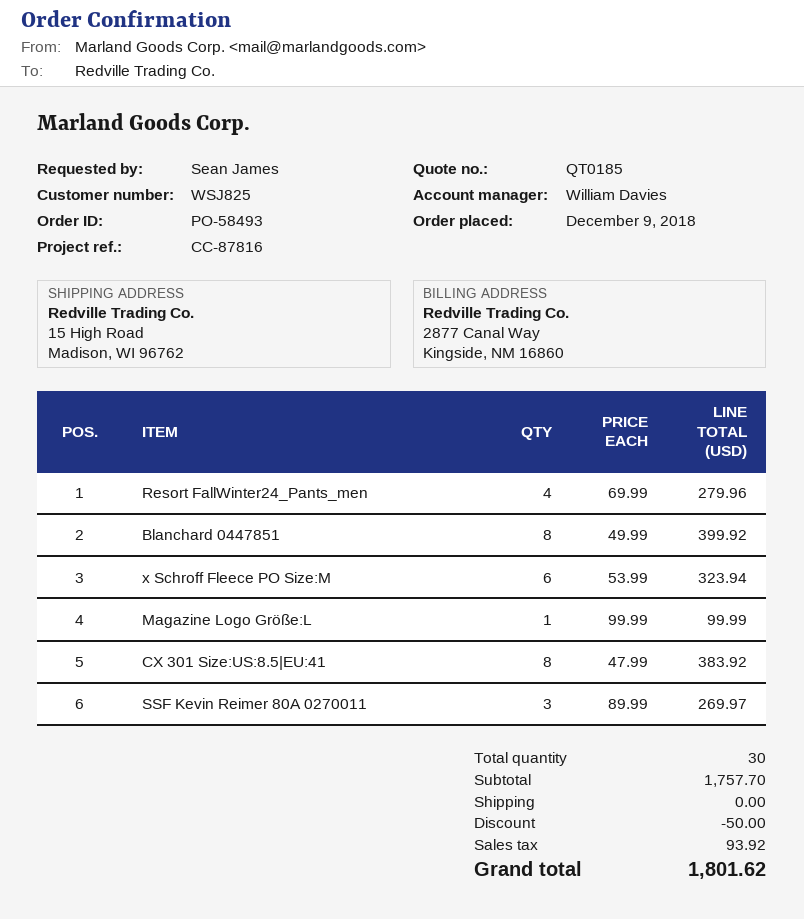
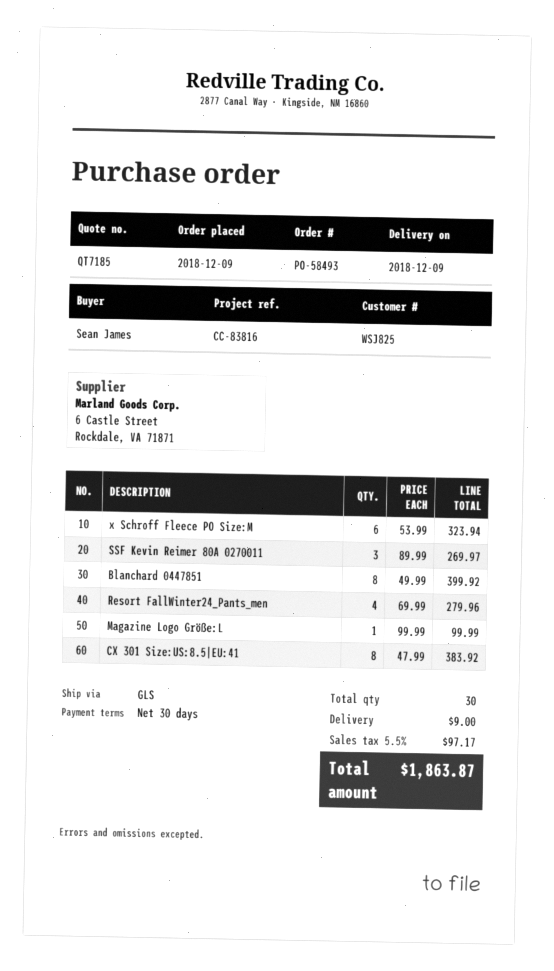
quote number: QT0185 -> QT7185
reference: CC-87816 -> CC-83816
discount: 50.00 -> none
shipping: 0.00 -> 9.00
tax: 93.92 -> 97.17
total: 1801.62 -> 1863.87

